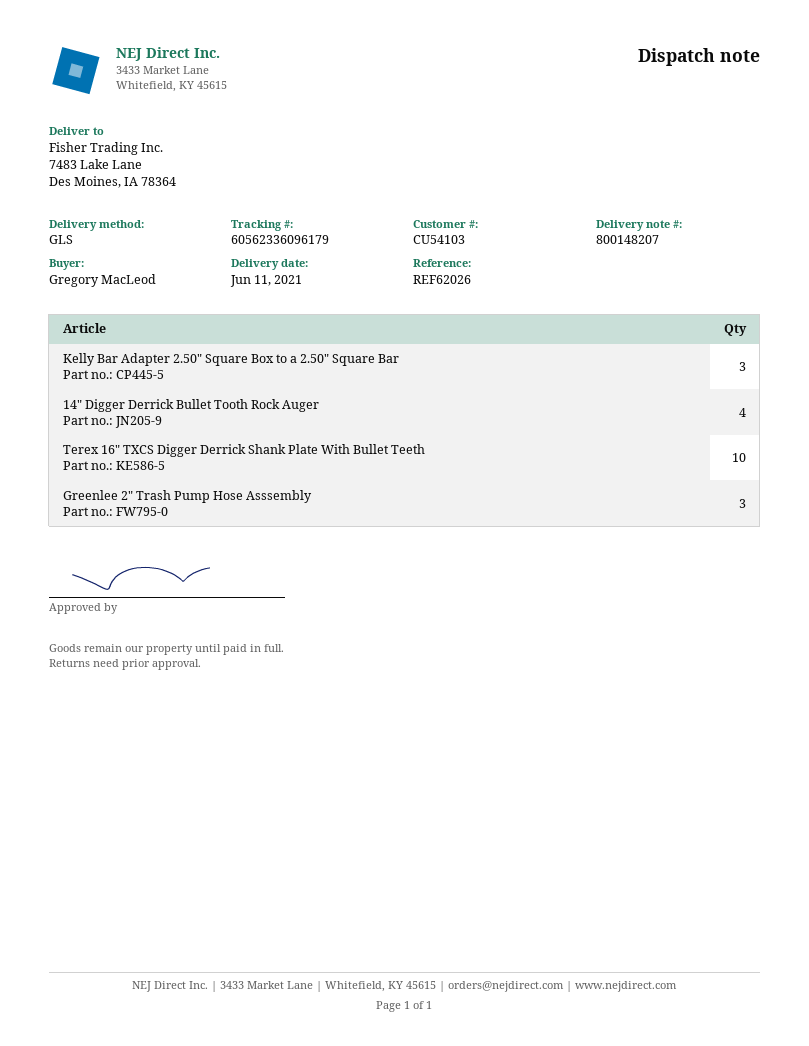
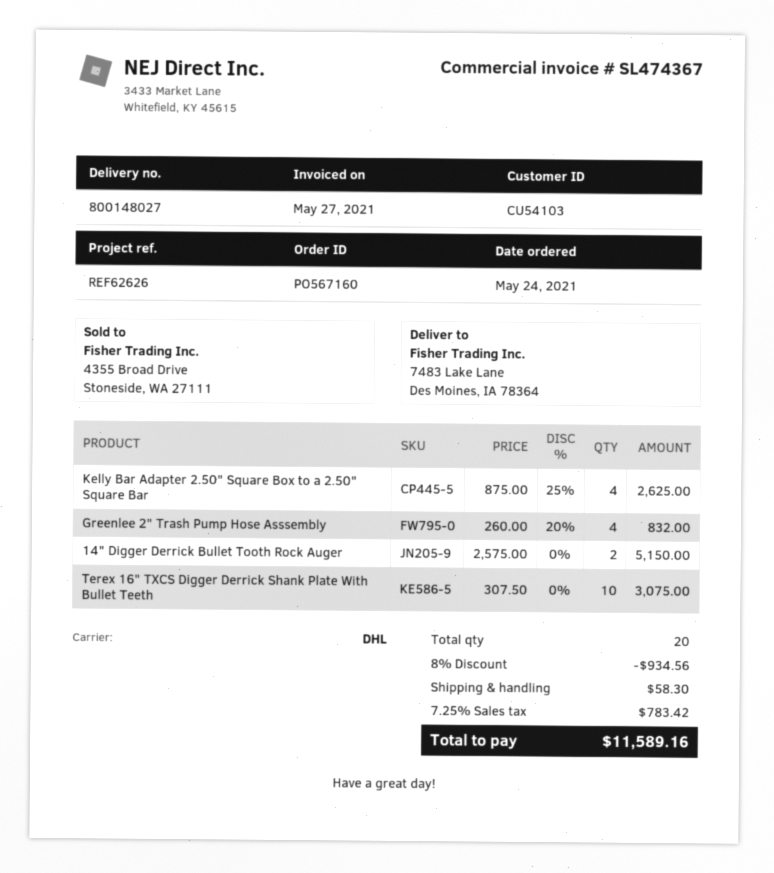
delivery note number: 800148207 -> 800148027
reference: REF62026 -> REF62626
shipping method: GLS -> DHL
Kelly Bar Adapter 2.50" Square Box to a 2.50" Square Bar: 3 -> 4
14" Digger Derrick Bullet Tooth Rock Auger: 4 -> 2
Greenlee 2" Trash Pump Hose Asssembly: 3 -> 4

